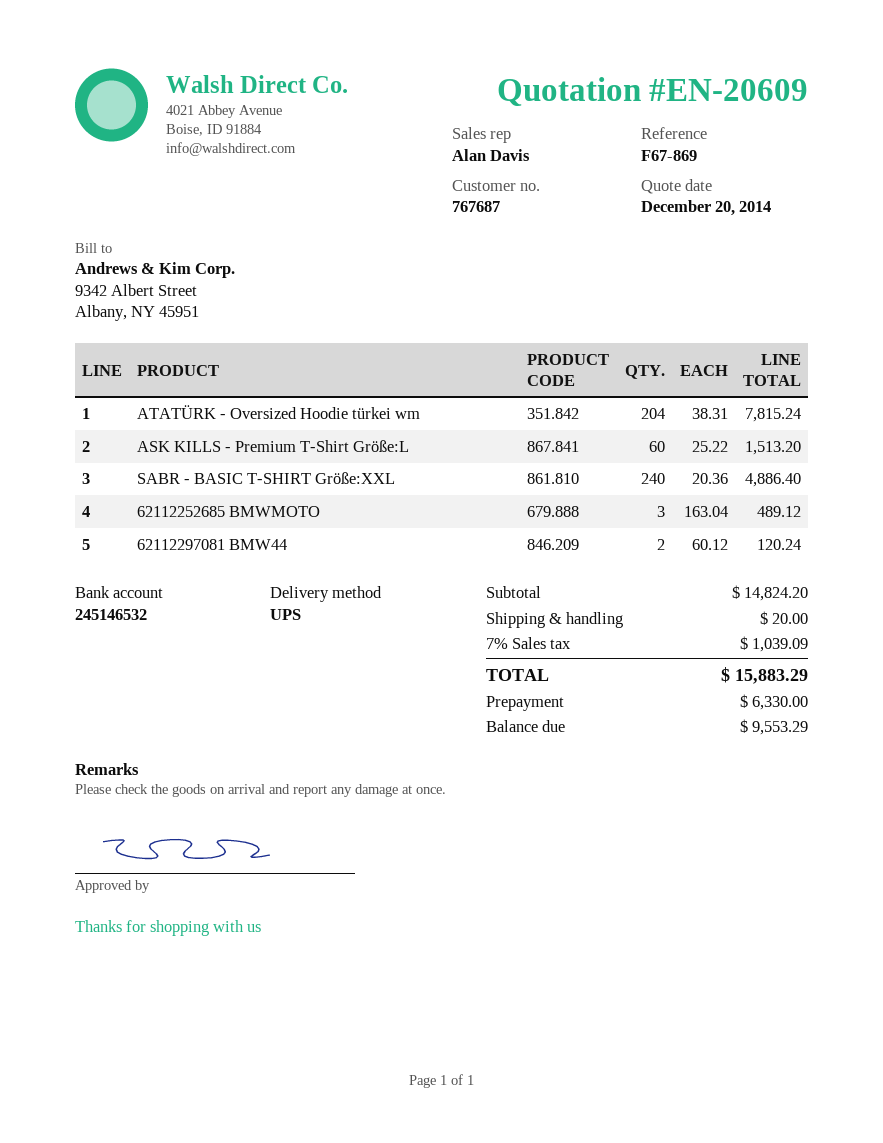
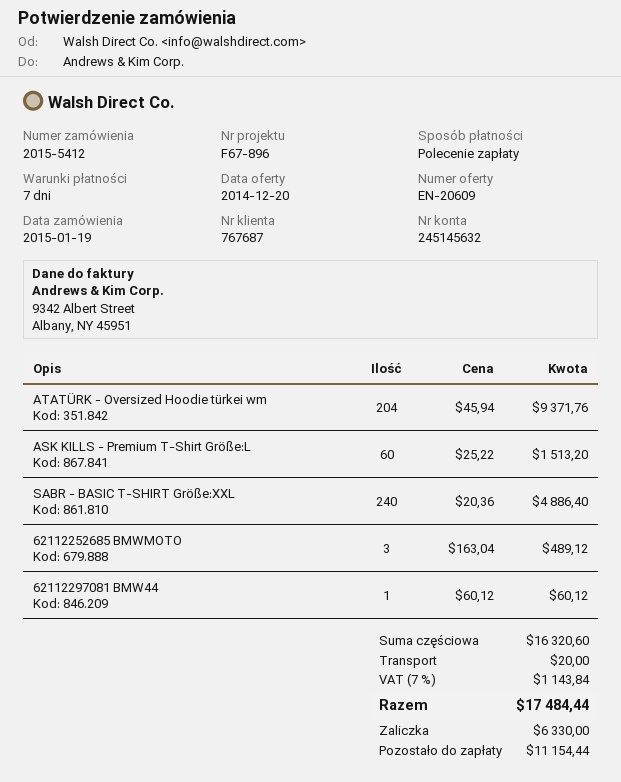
reference: F67-869 -> F67-896
bank account: 245146532 -> 245145632
ATATÜRK - Oversized Hoodie türkei wm: 204 x 38.31 = 7815.24 -> 204 x 45.94 = 9371.76
62112297081 BMW44: 2 x 60.12 = 120.24 -> 1 x 60.12 = 60.12
subtotal: 14824.20 -> 16320.60
tax: 7% = 1039.09 -> 7% = 1143.84
total: 15883.29 -> 17484.44
balance: 9553.29 -> 11154.44

